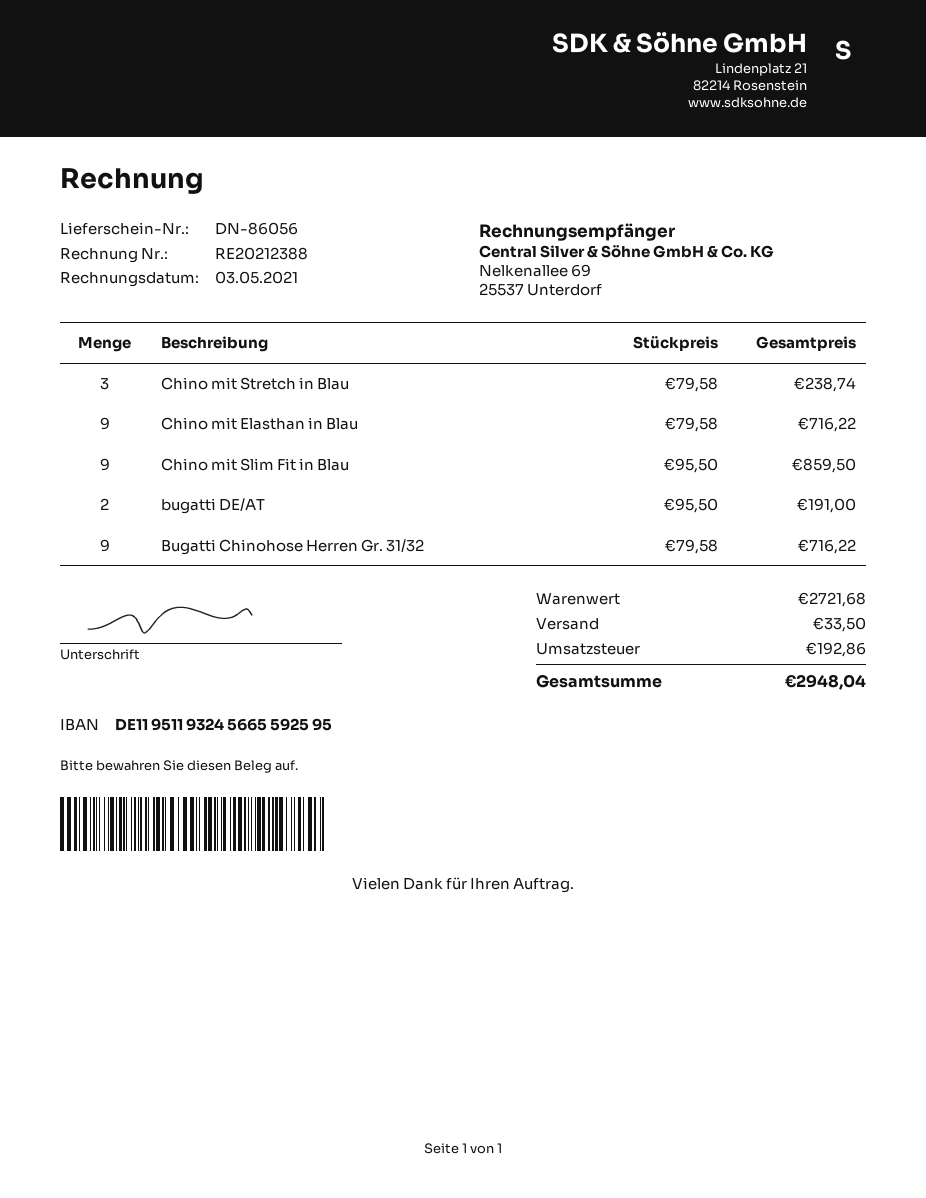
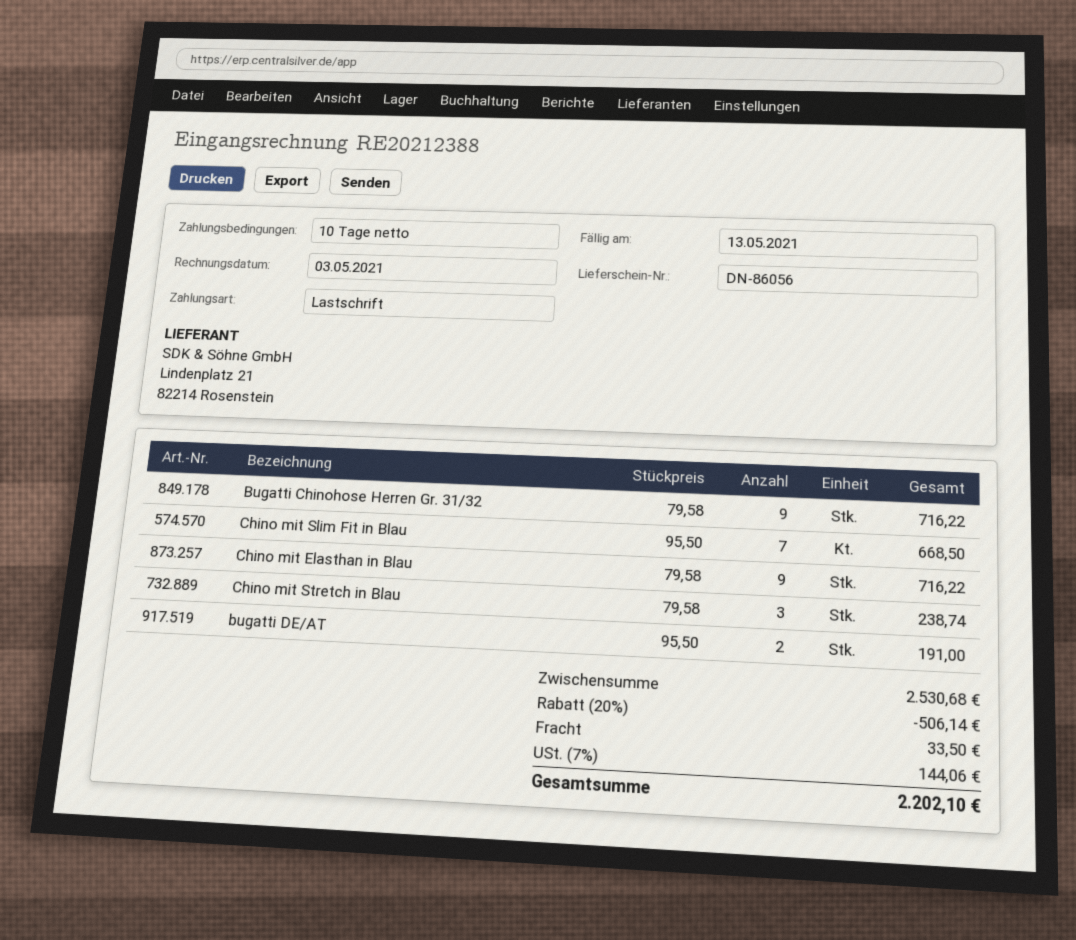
Chino mit Slim Fit in Blau: 9 x 95.50 = 859.50 -> 7 x 95.50 = 668.50
subtotal: 2721.68 -> 2530.68
discount: none -> 20% = 506.14
tax: 192.86 -> 144.06
total: 2948.04 -> 2202.10

